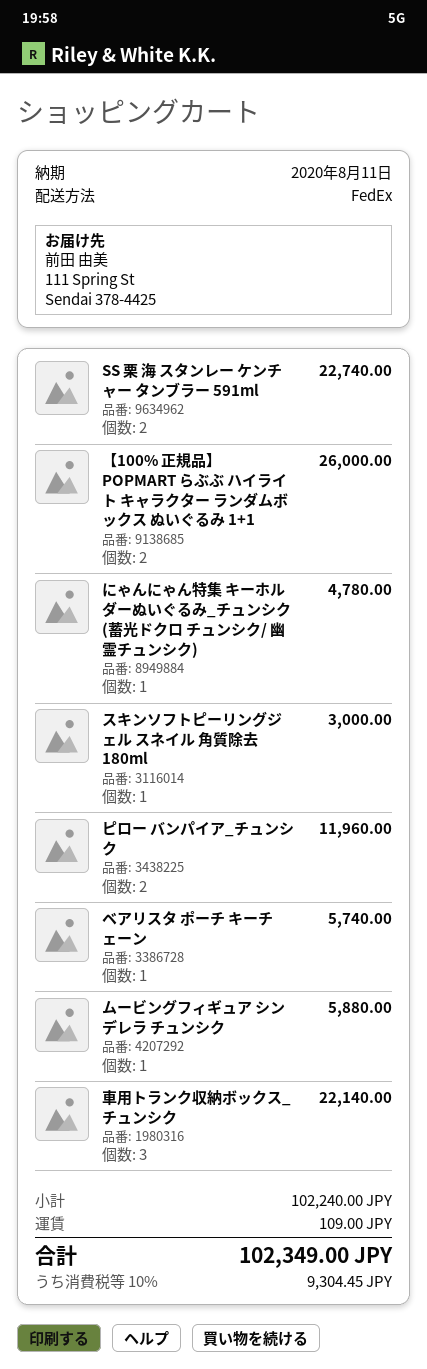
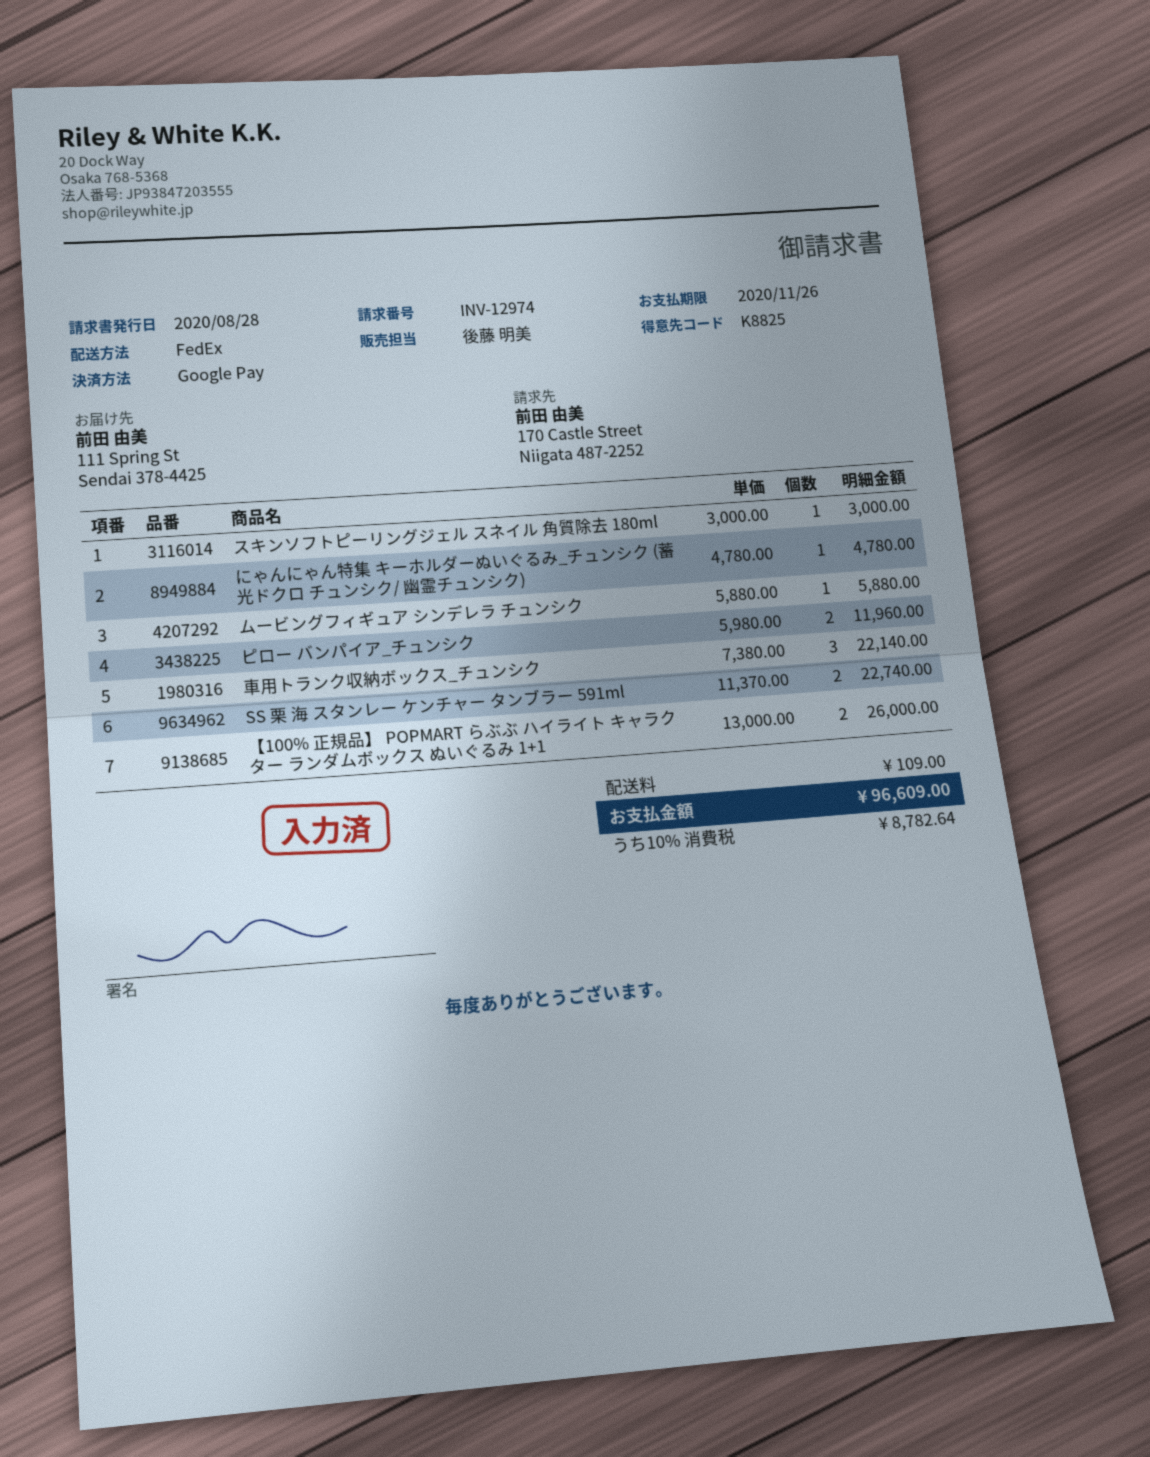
ベアリスタ ポーチ キーチェーン: 1 for 5740.00 -> none
tax: 10% = 9304.45 -> 10% = 8782.64
total: 102349.00 -> 96609.00

